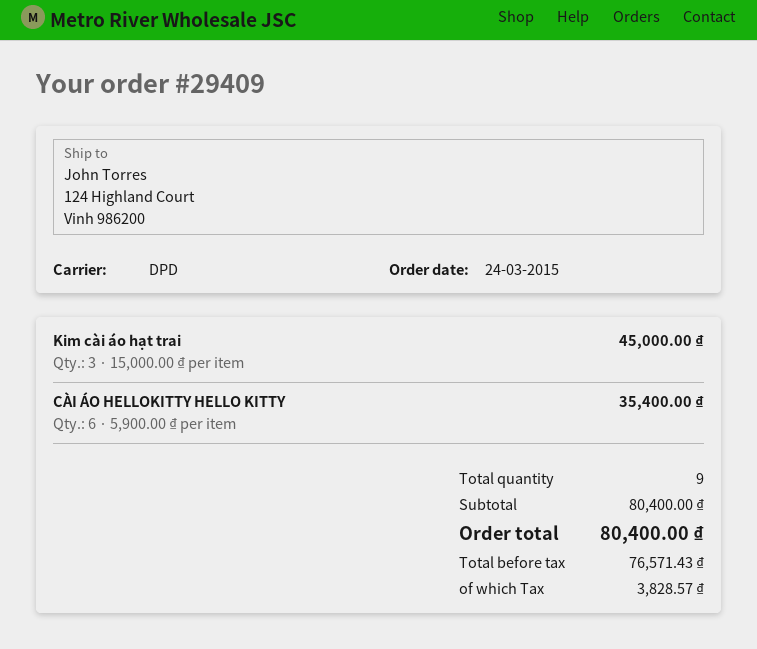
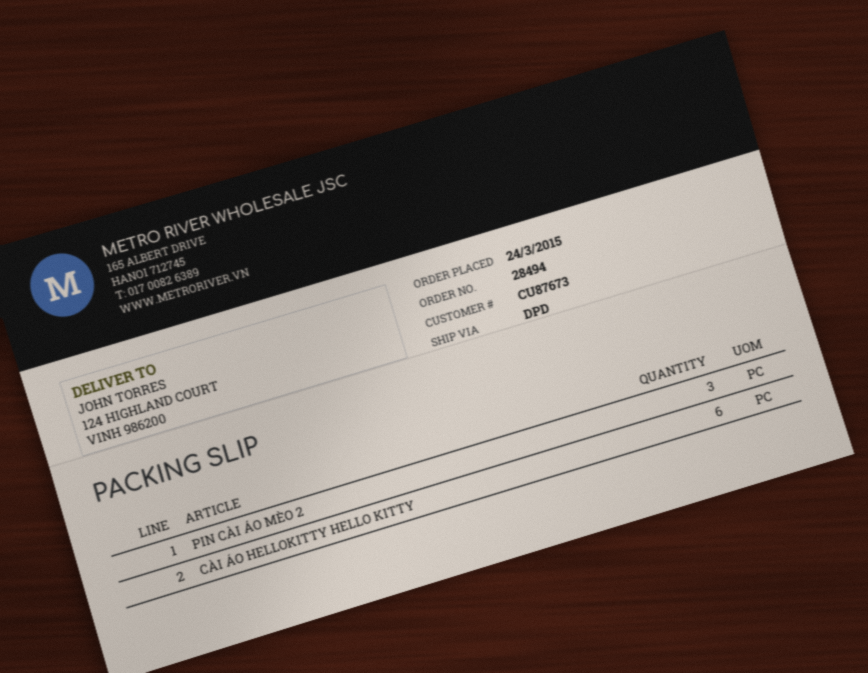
order number: 29409 -> 28494
Kim cài áo hạt trai: 3 -> none
PIN CÀI ÁO MÈO 2: none -> 3

